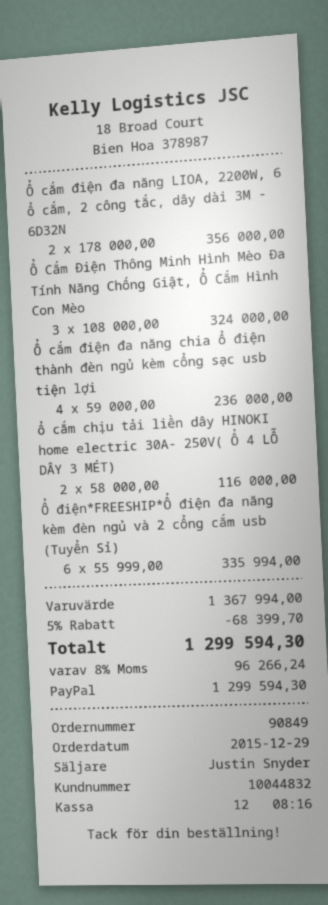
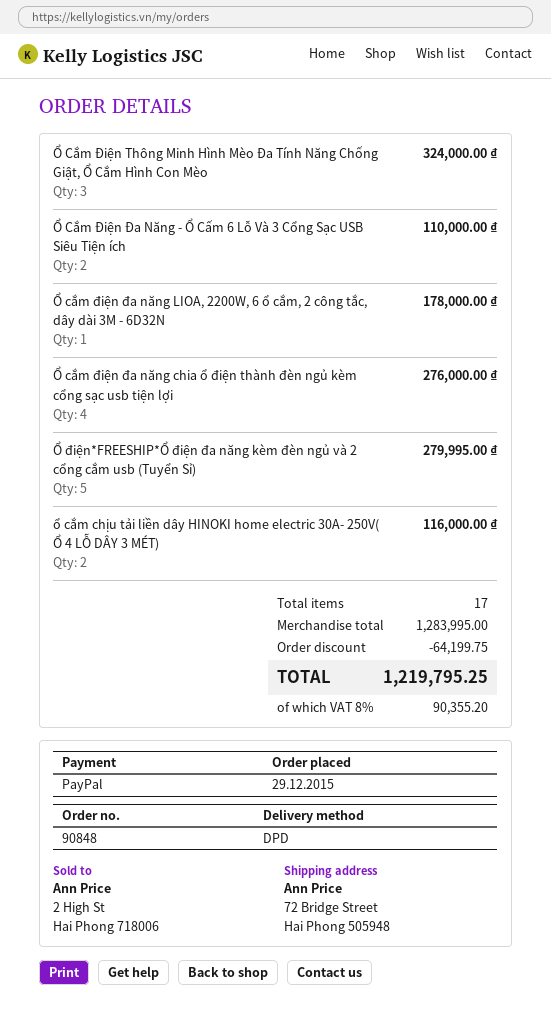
order number: 90849 -> 90848
Ổ cắm điện đa năng LIOA, 2200W, 6 ổ cắm, 2 công tắc, dây dài 3M - 6D32N: 2 for 356000.00 -> 1 for 178000.00
Ổ cắm điện đa năng chia ổ điện thành đèn ngủ kèm cổng sạc usb tiện lợi: 4 for 236000.00 -> 4 for 276000.00
Ổ điện*FREESHIP*Ổ điện đa năng kèm đèn ngủ và 2 cổng cắm usb (Tuyển Sỉ): 6 for 335994.00 -> 5 for 279995.00
Ổ Cắm Điện Đa Năng - Ổ Cấm 6 Lỗ Và 3 Cổng Sạc USB Siêu Tiện ích: none -> 2 for 110000.00
subtotal: 1367994.00 -> 1283995.00
discount: 68399.70 -> 64199.75
tax: 8% = 96266.24 -> 8% = 90355.20
total: 1299594.30 -> 1219795.25

